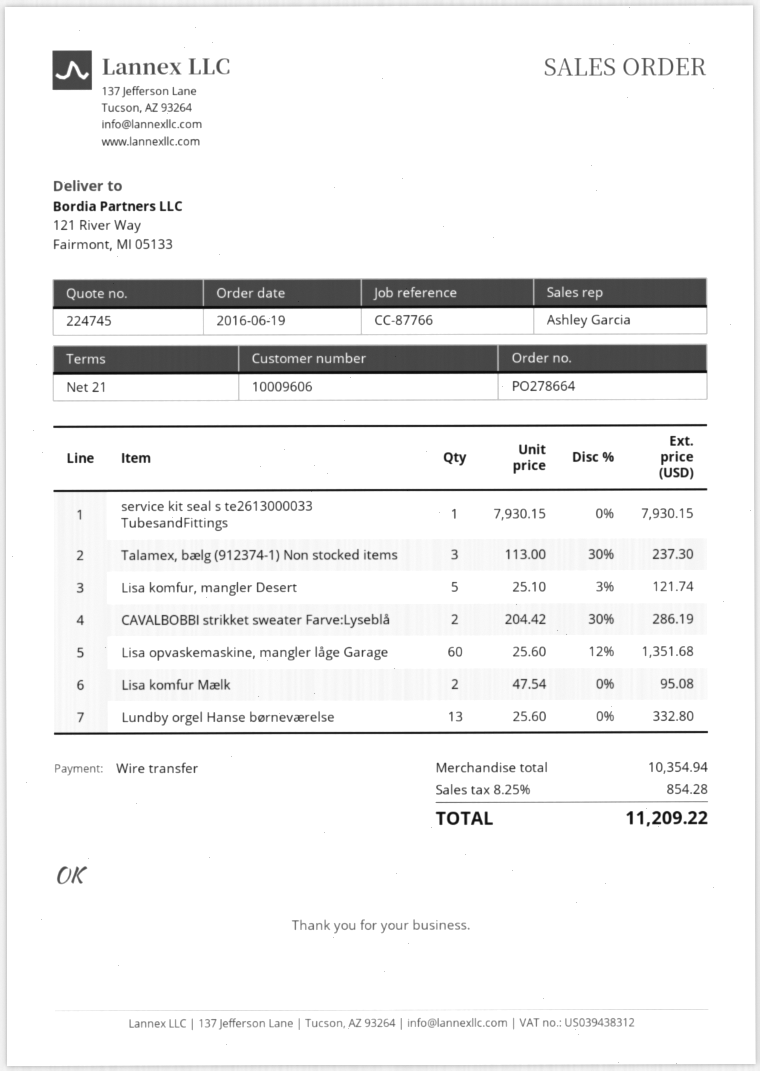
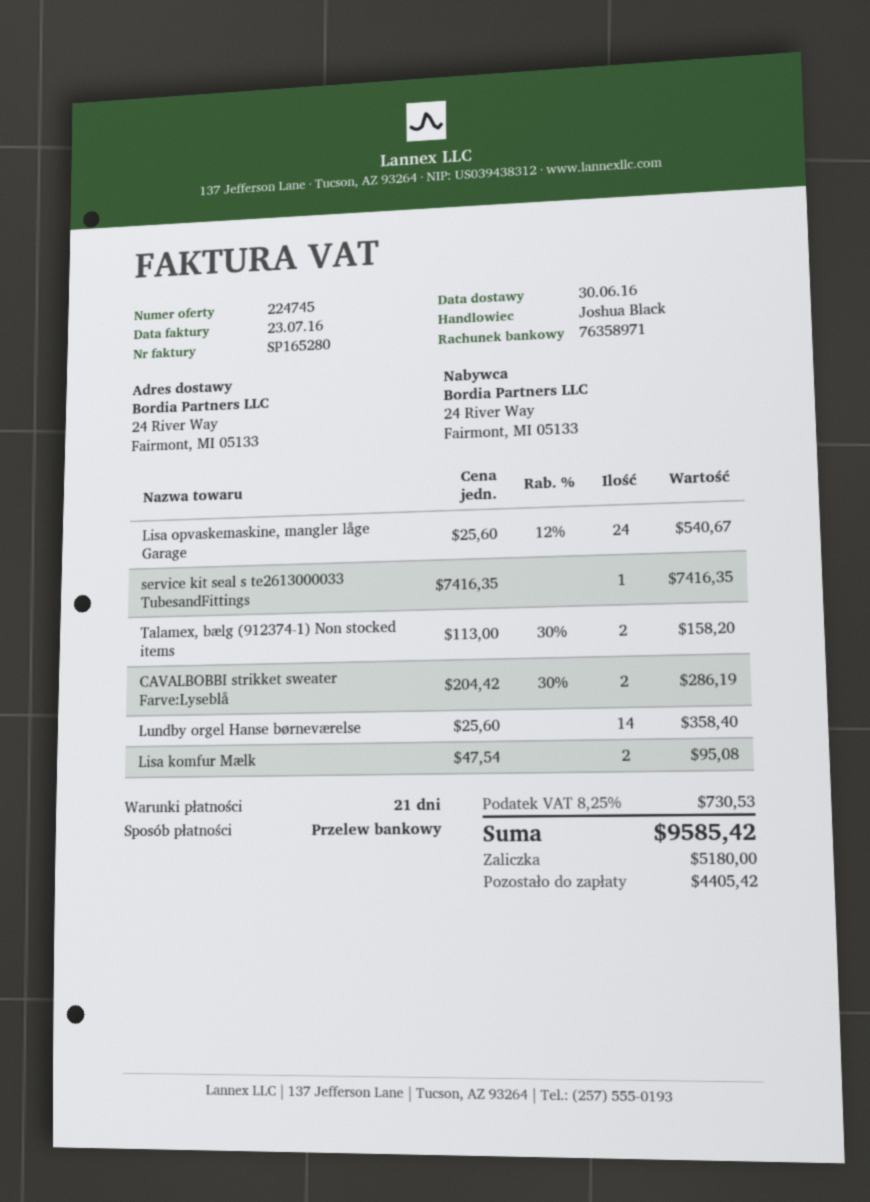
sales rep: Ashley Garcia -> Joshua Black
ship to: 121 River Way, Fairmont, MI 05133 -> 24 River Way, Fairmont, MI 05133
service kit seal s te2613000033 TubesandFittings: 1 x 7930.15 = 7930.15 -> 1 x 7416.35 = 7416.35
Talamex, bælg (912374-1) Non stocked items: 3 x 113.00 - 30% = 237.30 -> 2 x 113.00 - 30% = 158.20
Lisa komfur, mangler Desert: 5 x 25.10 - 3% = 121.74 -> none
Lisa opvaskemaskine, mangler låge Garage: 60 x 25.60 - 12% = 1351.68 -> 24 x 25.60 - 12% = 540.67
Lundby orgel Hanse børneværelse: 13 x 25.60 = 332.80 -> 14 x 25.60 = 358.40
tax: 8.25% = 854.28 -> 8.25% = 730.53
total: 11209.22 -> 9585.42

